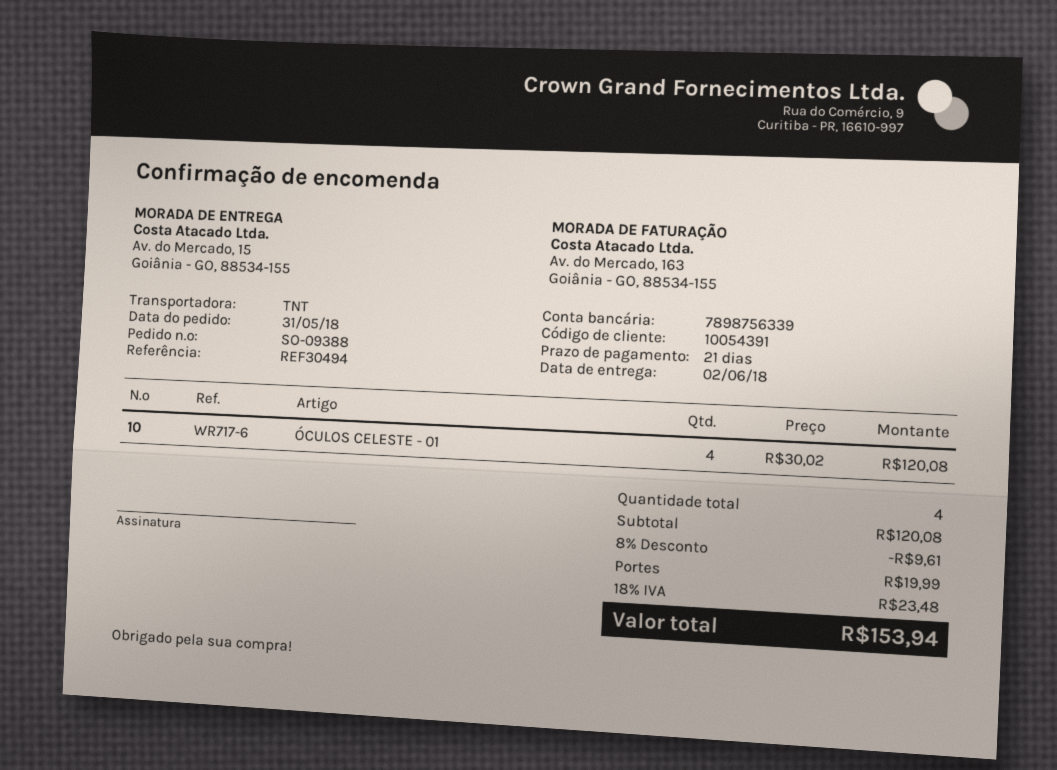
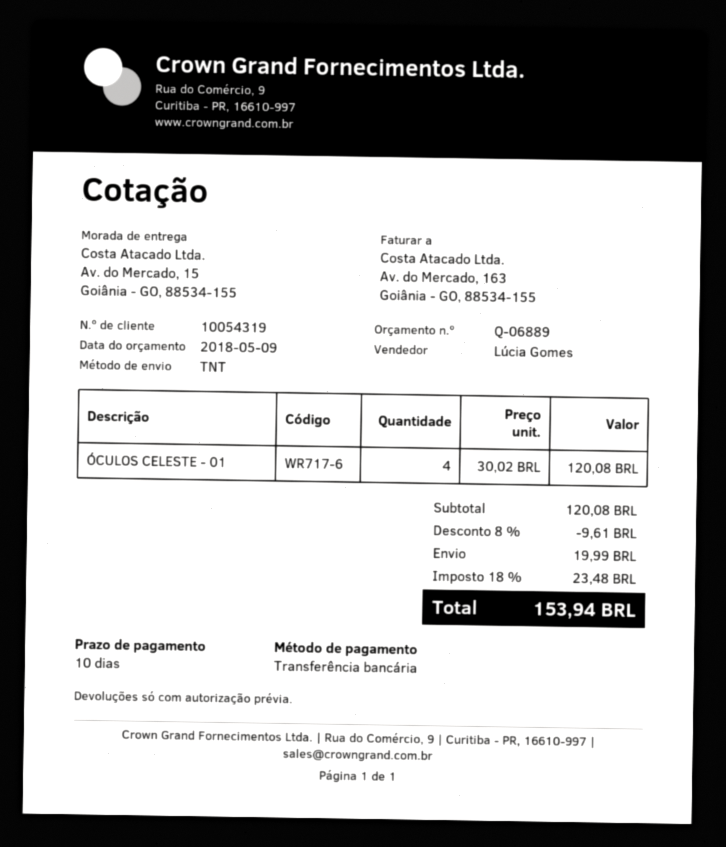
payment terms: 21 days -> 10 days
customer number: 10054391 -> 10054319

